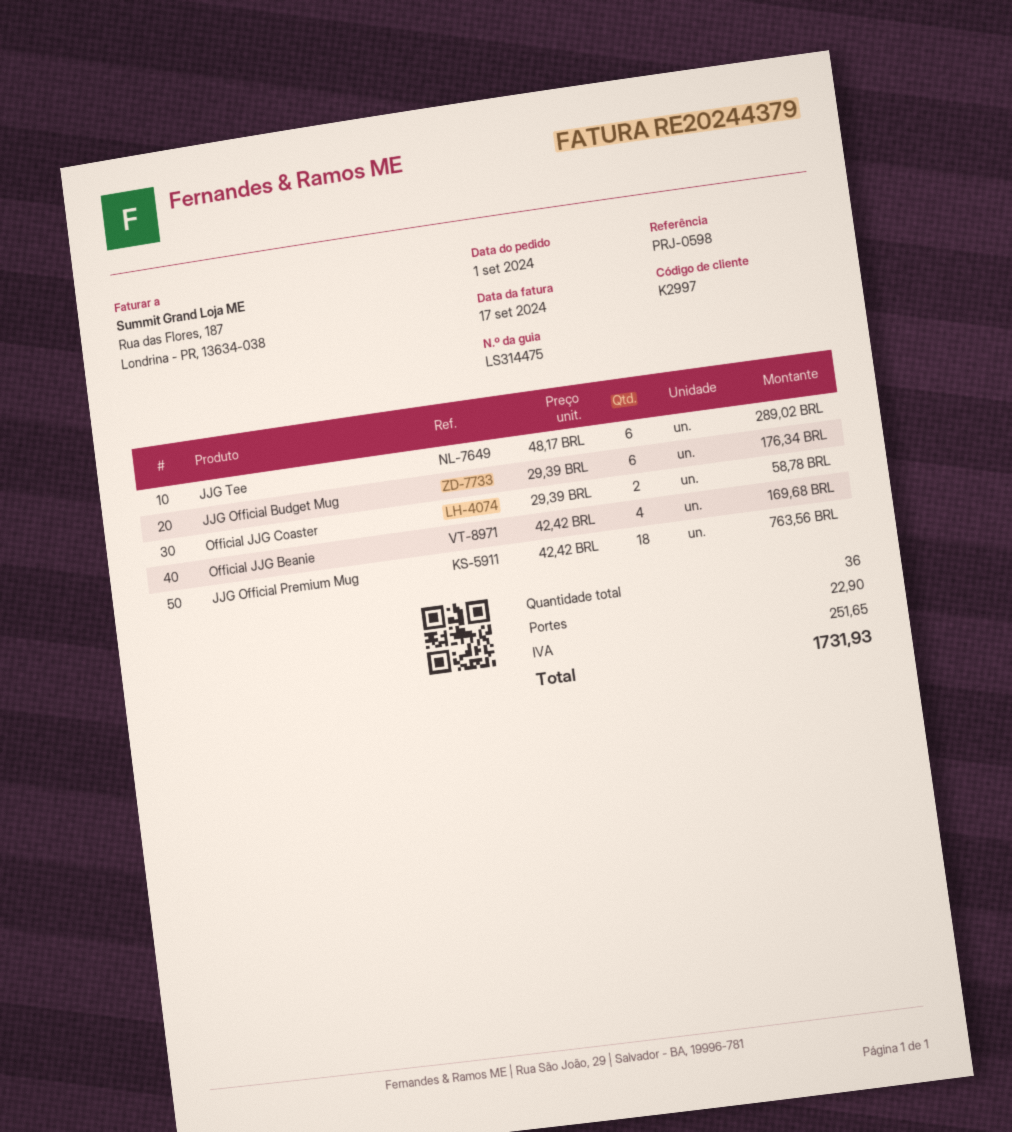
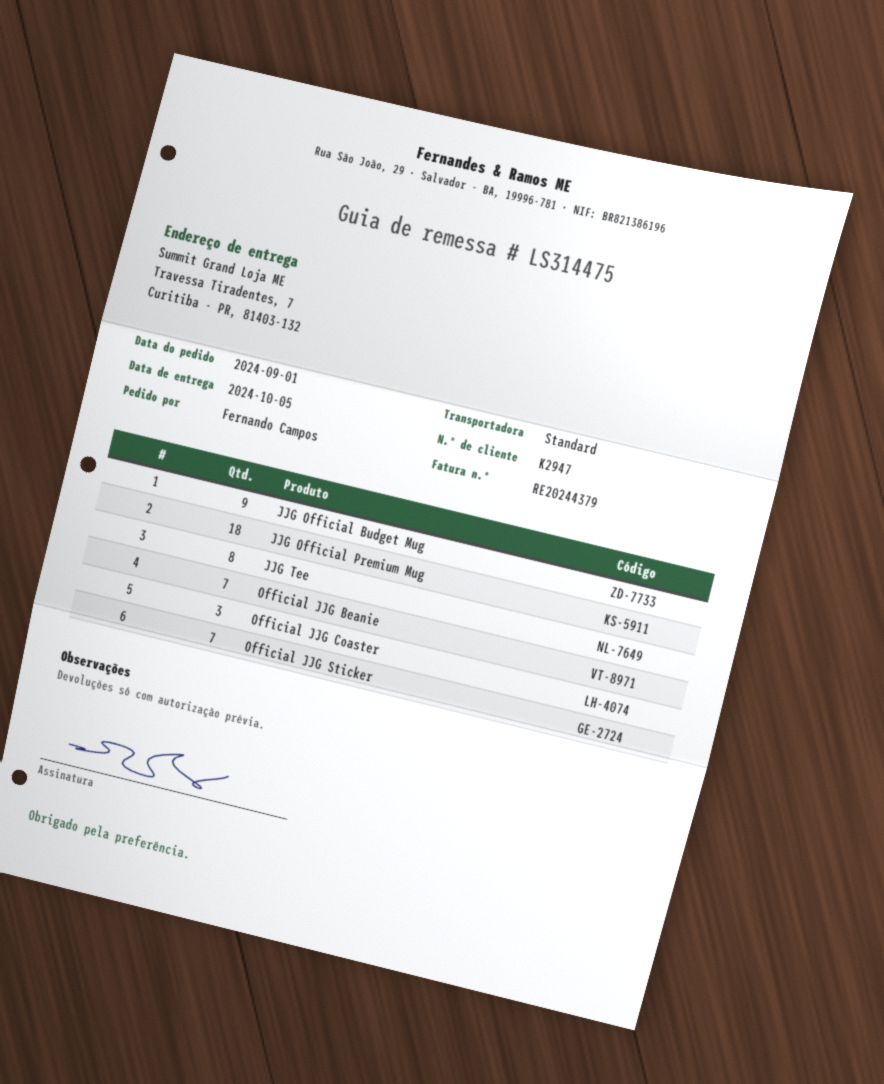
customer number: K2997 -> K2947
JJG Tee: 6 -> 8
JJG Official Budget Mug: 6 -> 9
Official JJG Coaster: 2 -> 3
Official JJG Beanie: 4 -> 7
Official JJG Sticker: none -> 7

